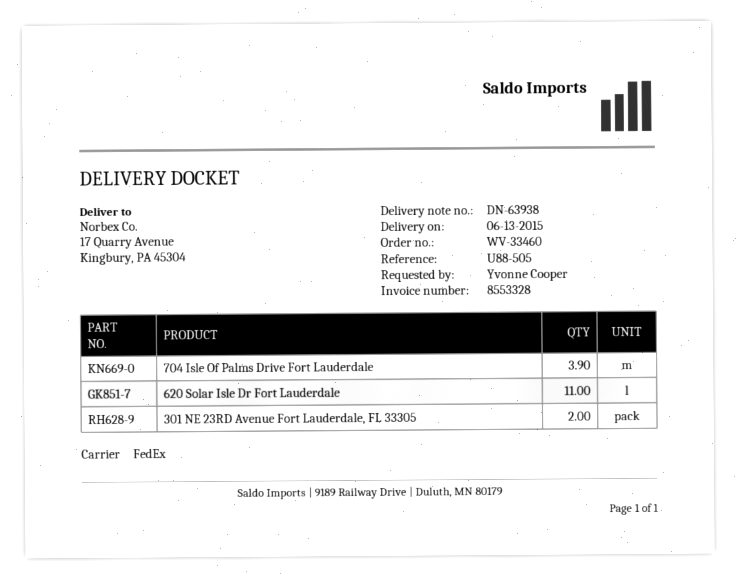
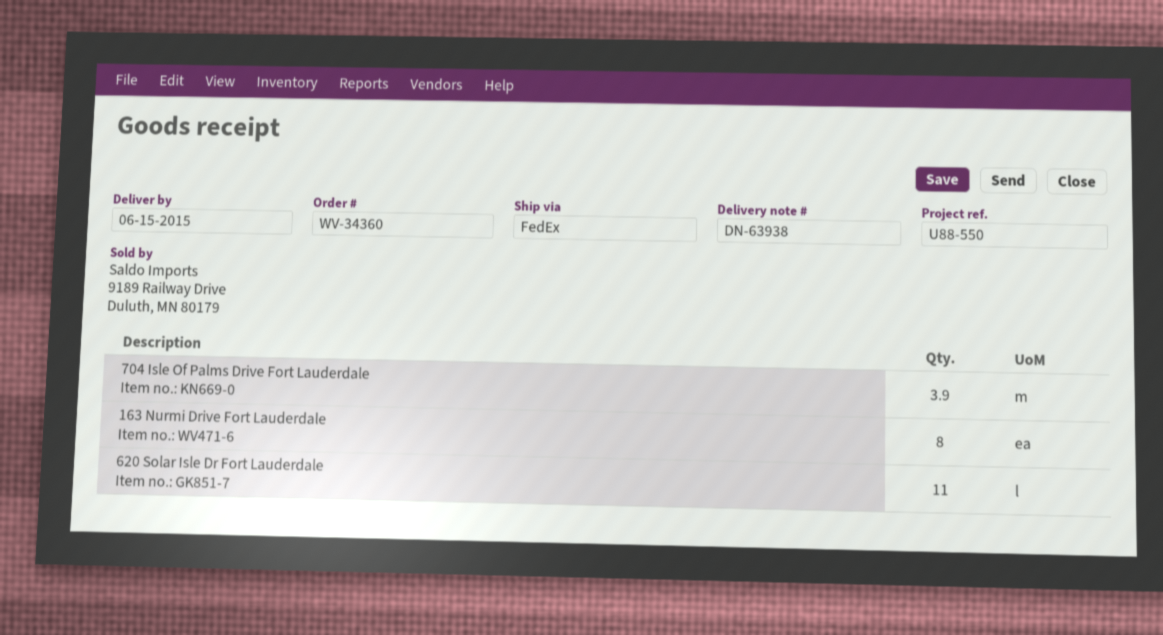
order number: WV-33460 -> WV-34360
delivery date: 2015-06-13 -> 2015-06-15
reference: U88-505 -> U88-550
301 NE 23RD Avenue Fort Lauderdale, FL 33305: 2 -> none
163 Nurmi Drive Fort Lauderdale: none -> 8

